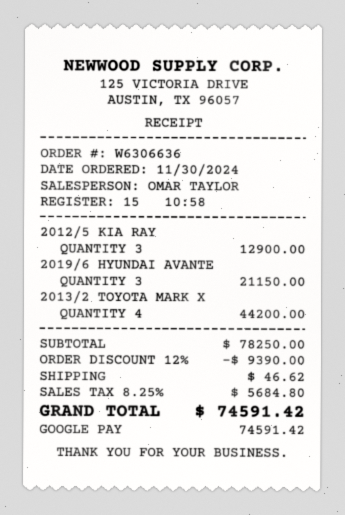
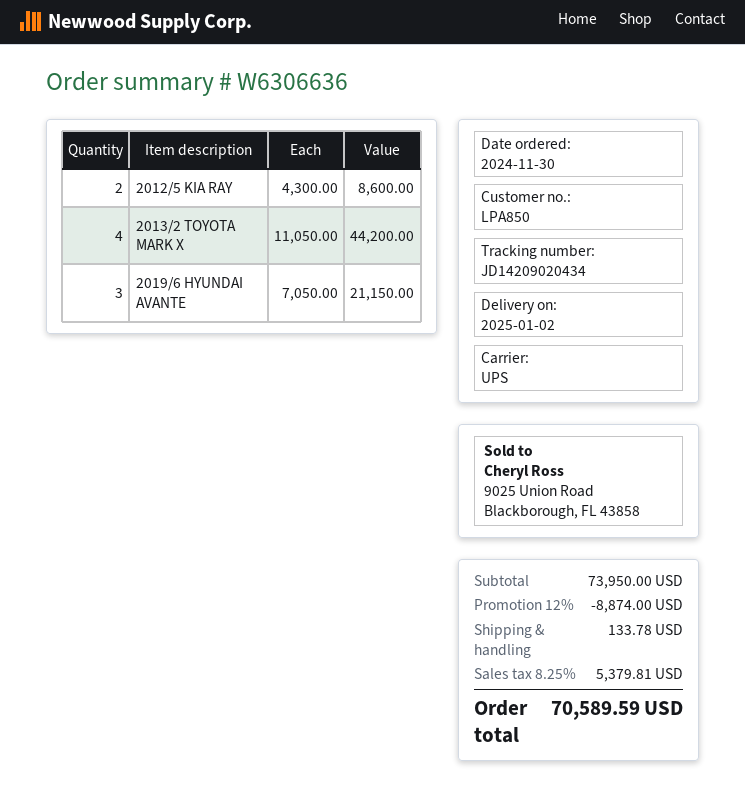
2012/5 KIA RAY: 3 for 12900.00 -> 2 for 8600.00
subtotal: 78250.00 -> 73950.00
discount: 12% = 9390.00 -> 12% = 8874.00
shipping: 46.62 -> 133.78
tax: 8.25% = 5684.80 -> 8.25% = 5379.81
total: 74591.42 -> 70589.59

